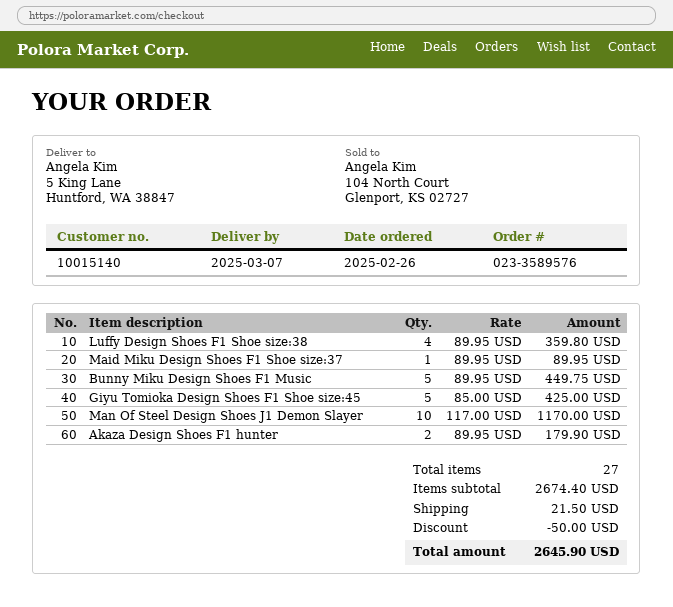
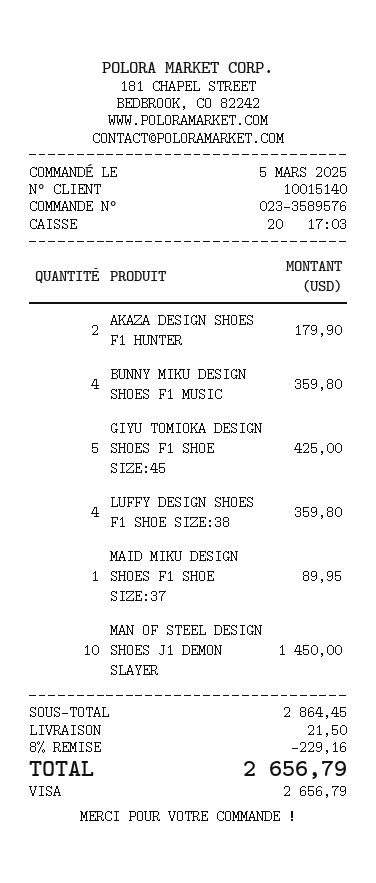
order date: 2025-02-26 -> 2025-03-05
Bunny Miku Design Shoes F1 Music: 5 for 449.75 -> 4 for 359.80
Man Of Steel Design Shoes J1 Demon Slayer: 10 for 1170.00 -> 10 for 1450.00
subtotal: 2674.40 -> 2864.45
discount: 50.00 -> 229.16
total: 2645.90 -> 2656.79

